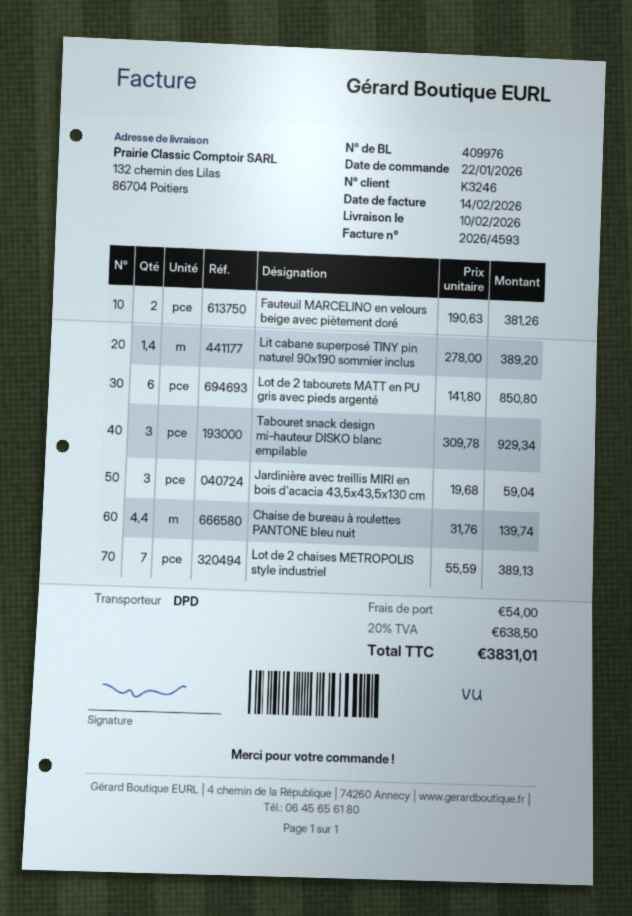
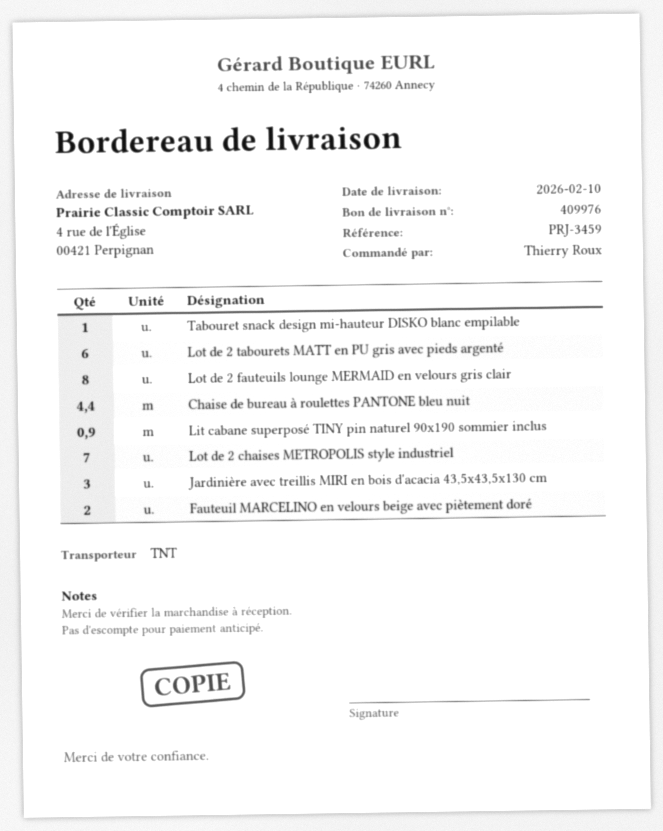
shipping method: DPD -> TNT
ship to: 132 chemin des Lilas, 86704 Poitiers -> 4 rue de l'Église, 00421 Perpignan
Lit cabane superposé TINY pin naturel 90x190 sommier inclus: 1.4 -> 0.9
Tabouret snack design mi-hauteur DISKO blanc empilable: 3 -> 1
Lot de 2 fauteuils lounge MERMAID en velours gris clair: none -> 8

